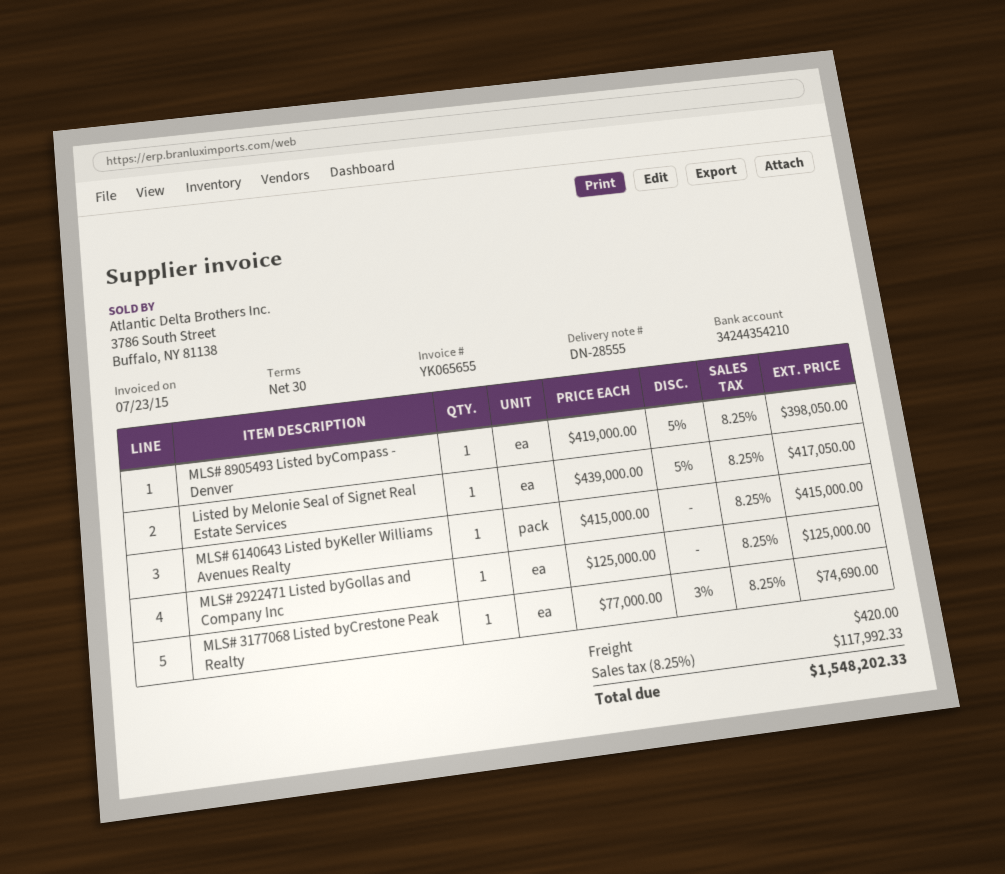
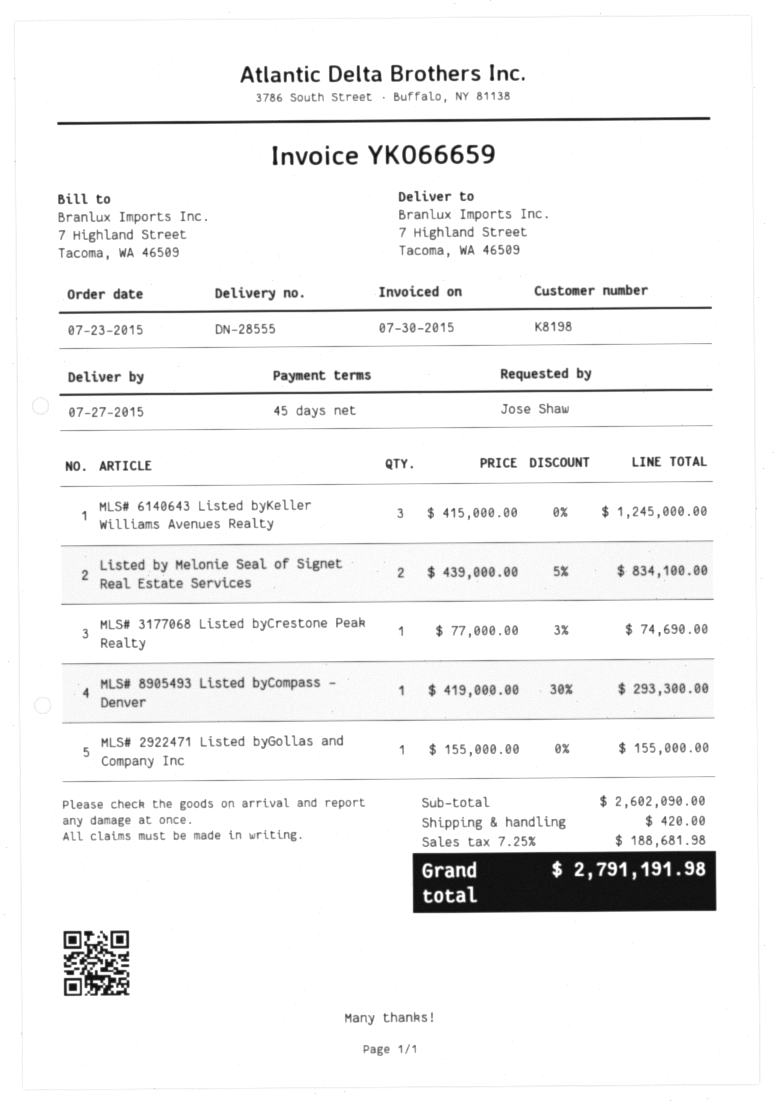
invoice number: YK065655 -> YK066659
invoice date: 2015-07-23 -> 2015-07-30
payment terms: 30 days -> 45 days
MLS# 8905493 Listed byCompass - Denver: 1 x 419000.00 - 5% = 398050.00 -> 1 x 419000.00 - 30% = 293300.00
Listed by Melonie Seal of Signet Real Estate Services: 1 x 439000.00 - 5% = 417050.00 -> 2 x 439000.00 - 5% = 834100.00
MLS# 6140643 Listed byKeller Williams Avenues Realty: 1 x 415000.00 = 415000.00 -> 3 x 415000.00 = 1245000.00
MLS# 2922471 Listed byGollas and Company Inc: 1 x 125000.00 = 125000.00 -> 1 x 155000.00 = 155000.00
tax: 8.25% = 117992.33 -> 7.25% = 188681.98
total: 1548202.33 -> 2791191.98

